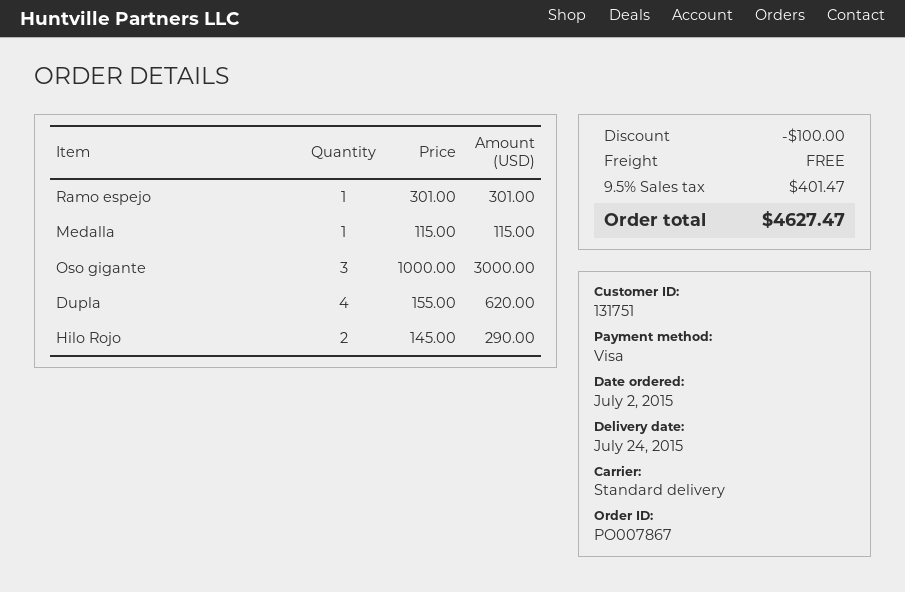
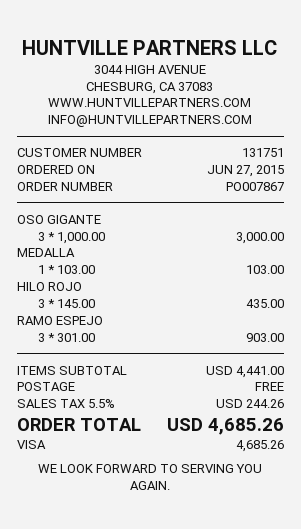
order date: 2015-07-02 -> 2015-06-27
Ramo espejo: 1 x 301.00 = 301.00 -> 3 x 301.00 = 903.00
Medalla: 1 x 115.00 = 115.00 -> 1 x 103.00 = 103.00
Dupla: 4 x 155.00 = 620.00 -> none
Hilo Rojo: 2 x 145.00 = 290.00 -> 3 x 145.00 = 435.00
discount: 100.00 -> none
tax: 9.5% = 401.47 -> 5.5% = 244.26
total: 4627.47 -> 4685.26

